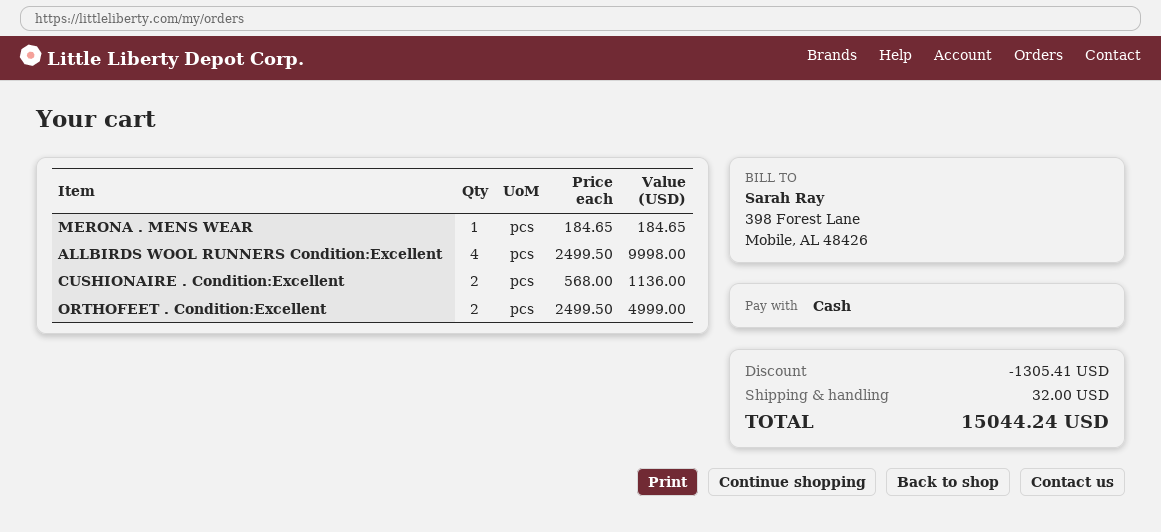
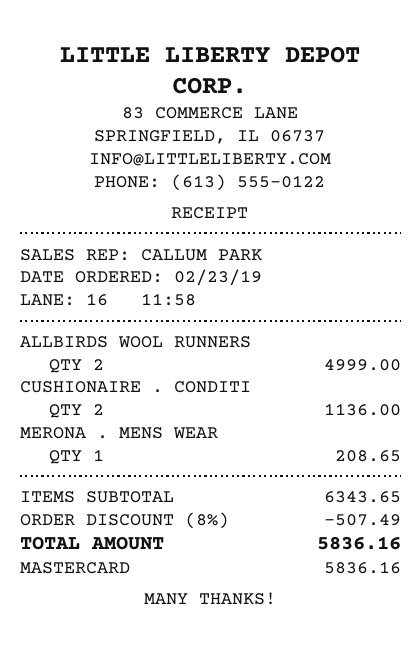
payment method: cash -> Mastercard
MERONA . MENS WEAR: 1 for 184.65 -> 1 for 208.65
ALLBIRDS WOOL RUNNERS Condition:Excellent: 4 for 9998.00 -> 2 for 4999.00
ORTHOFEET . Condition:Excellent: 2 for 4999.00 -> none
discount: 1305.41 -> 507.49
shipping: 32.00 -> none
total: 15044.24 -> 5836.16

